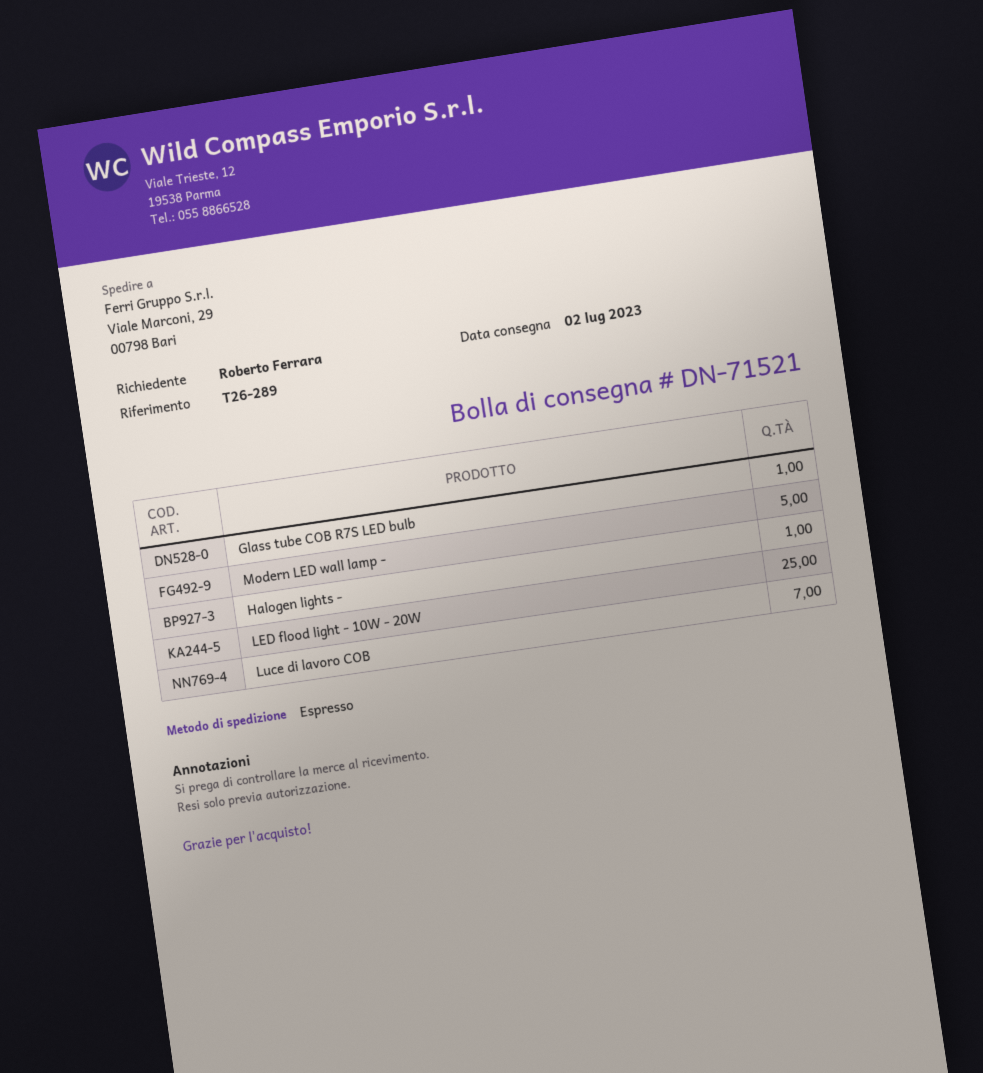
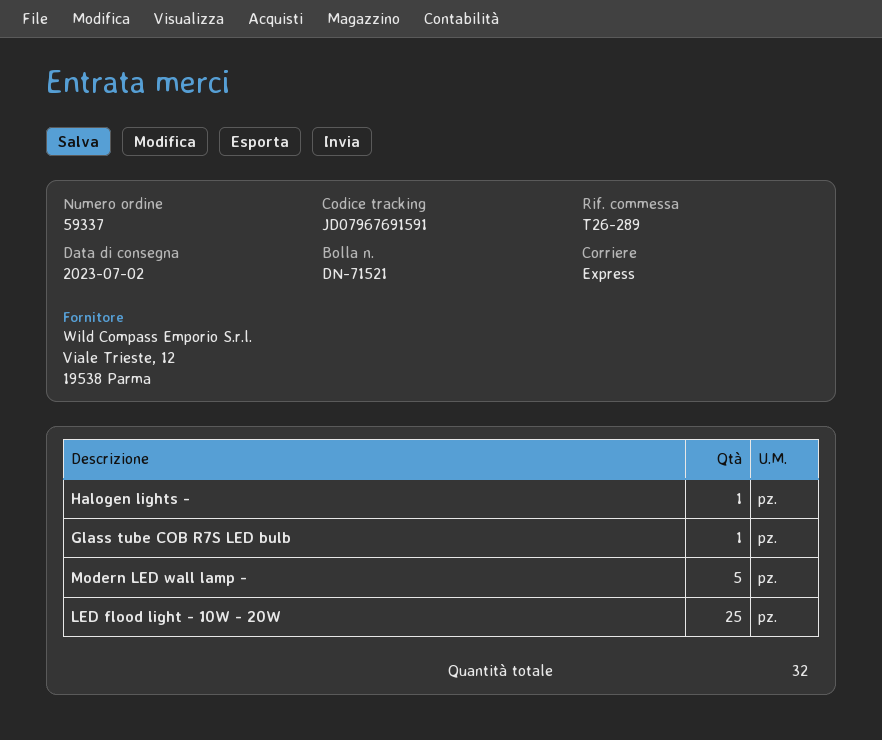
Luce di lavoro COB: 7 -> none

